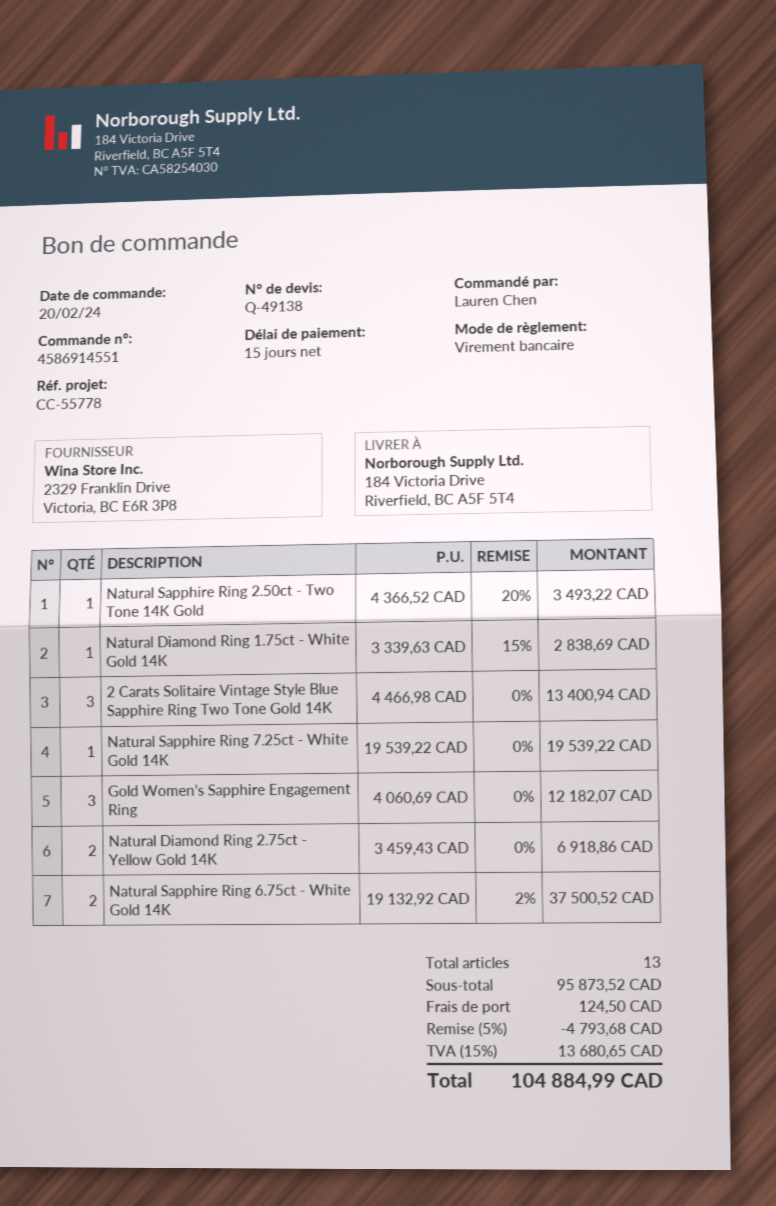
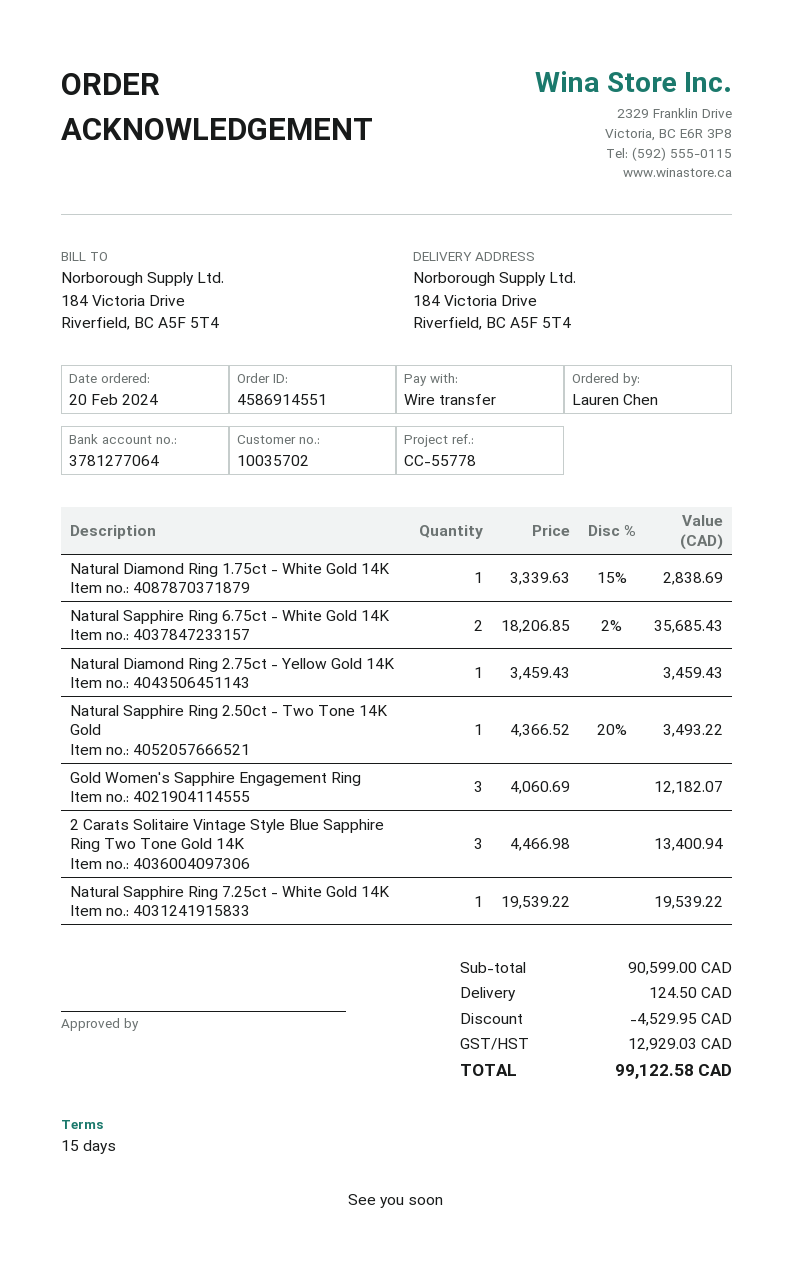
Natural Diamond Ring 2.75ct - Yellow Gold 14K: 2 x 3459.43 = 6918.86 -> 1 x 3459.43 = 3459.43
Natural Sapphire Ring 6.75ct - White Gold 14K: 2 x 19132.92 - 2% = 37500.52 -> 2 x 18206.85 - 2% = 35685.43
subtotal: 95873.52 -> 90599.00
discount: 4793.68 -> 4529.95
tax: 13680.65 -> 12929.03
total: 104884.99 -> 99122.58

